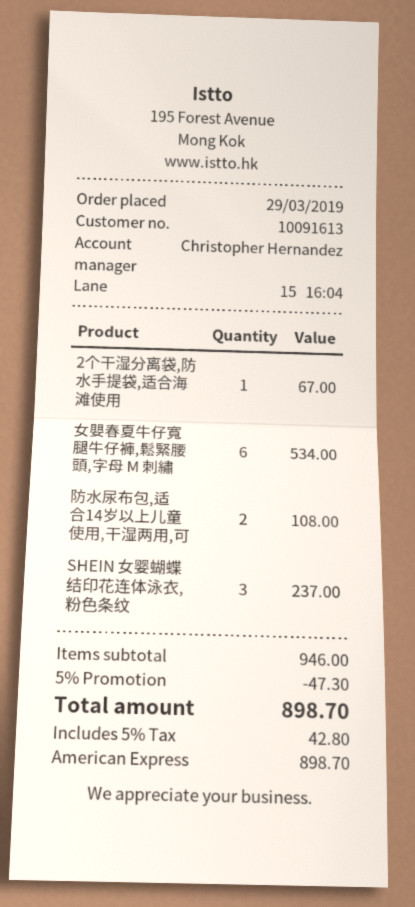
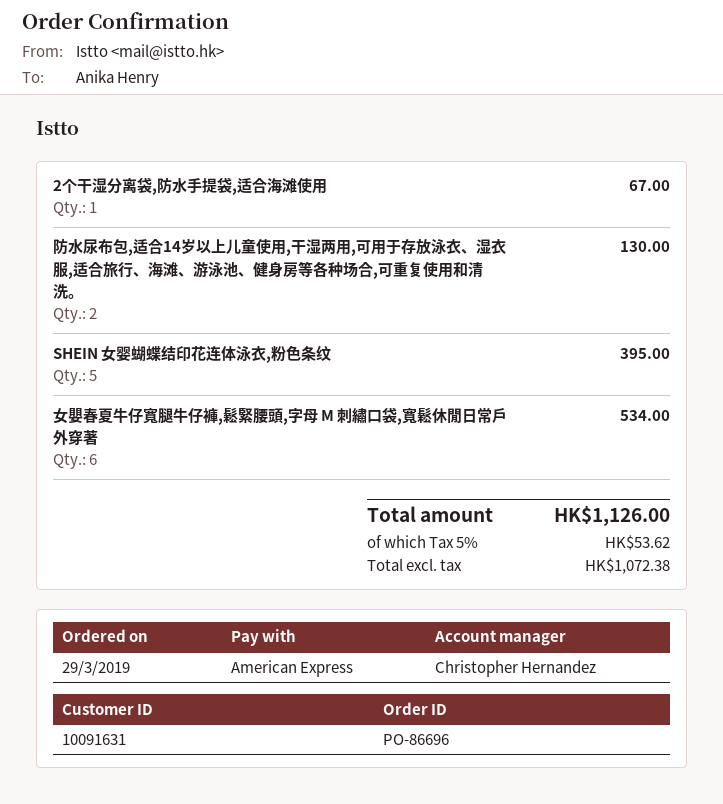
customer number: 10091613 -> 10091631
防水尿布包,适合14岁以上儿童使用,干湿两用,可: 2 for 108.00 -> 2 for 130.00
SHEIN 女婴蝴蝶结印花连体泳衣,粉色条纹: 3 for 237.00 -> 5 for 395.00
discount: 5% = 47.30 -> none
tax: 5% = 42.80 -> 5% = 53.62
total: 898.70 -> 1126.00

